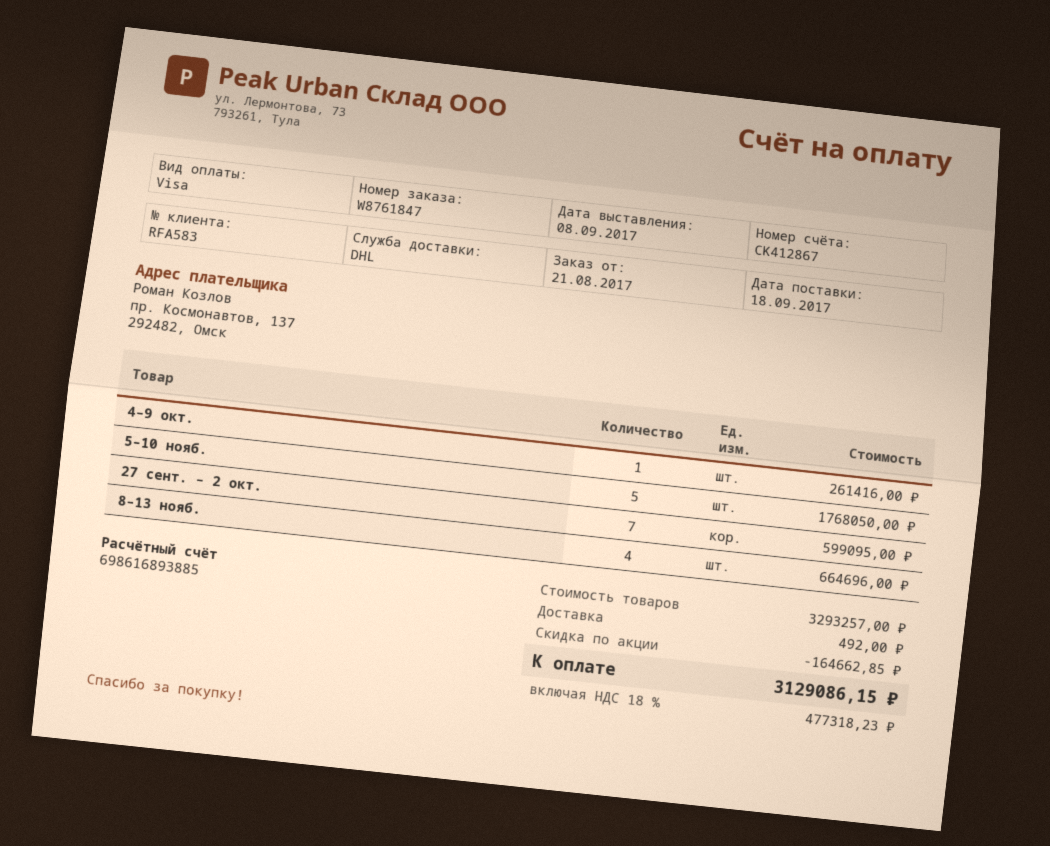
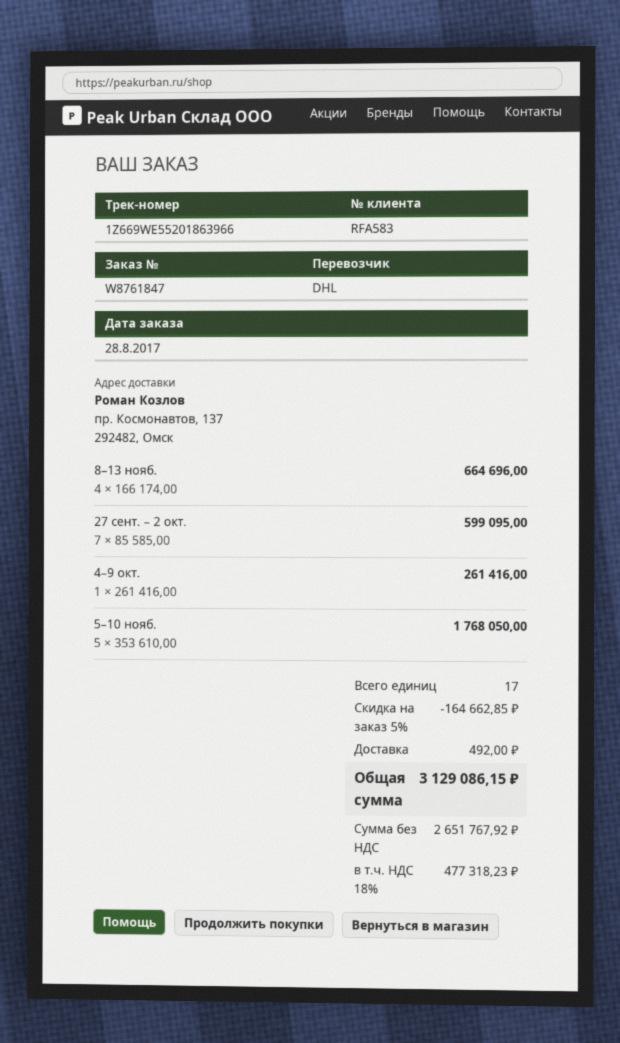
order date: 2017-08-21 -> 2017-08-28

